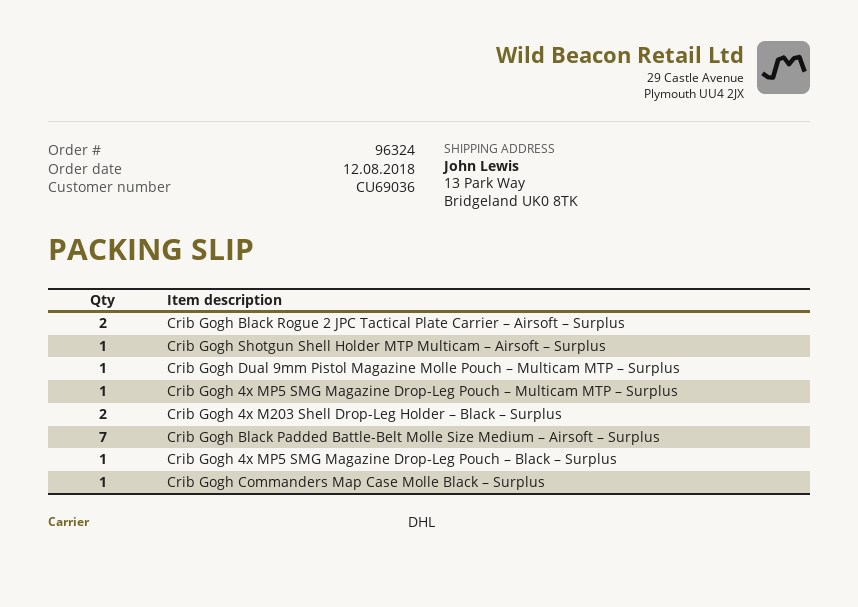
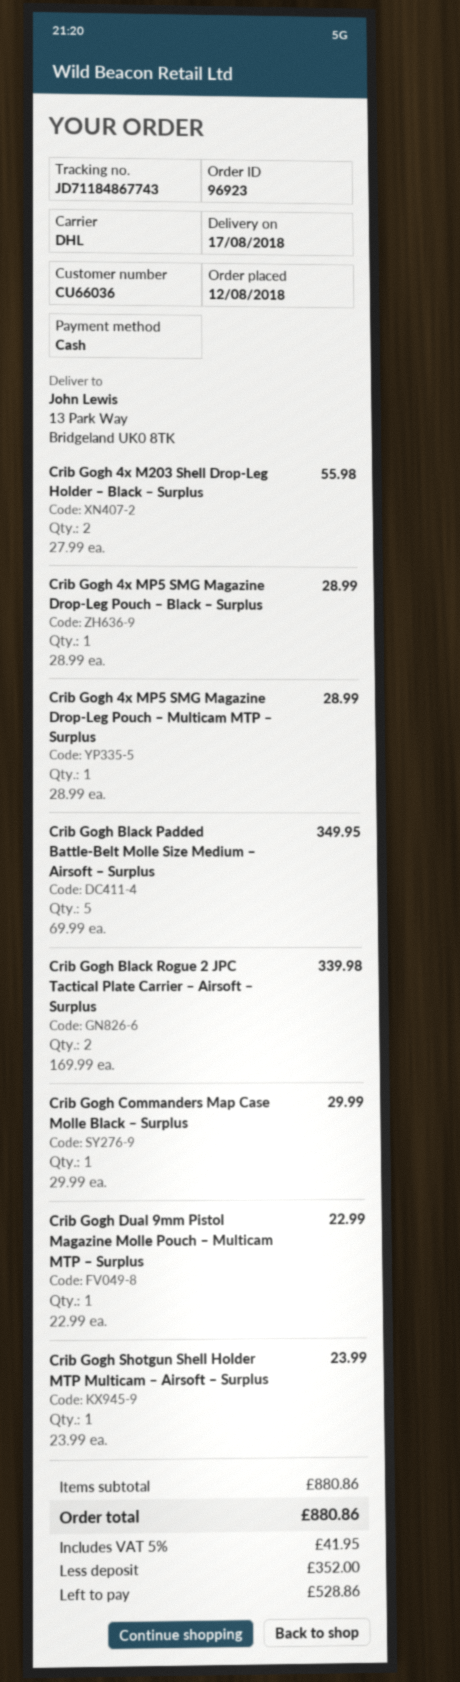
order number: 96324 -> 96923
customer number: CU69036 -> CU66036
Crib Gogh Black Padded Battle-Belt Molle Size Medium – Airsoft – Surplus: 7 -> 5

